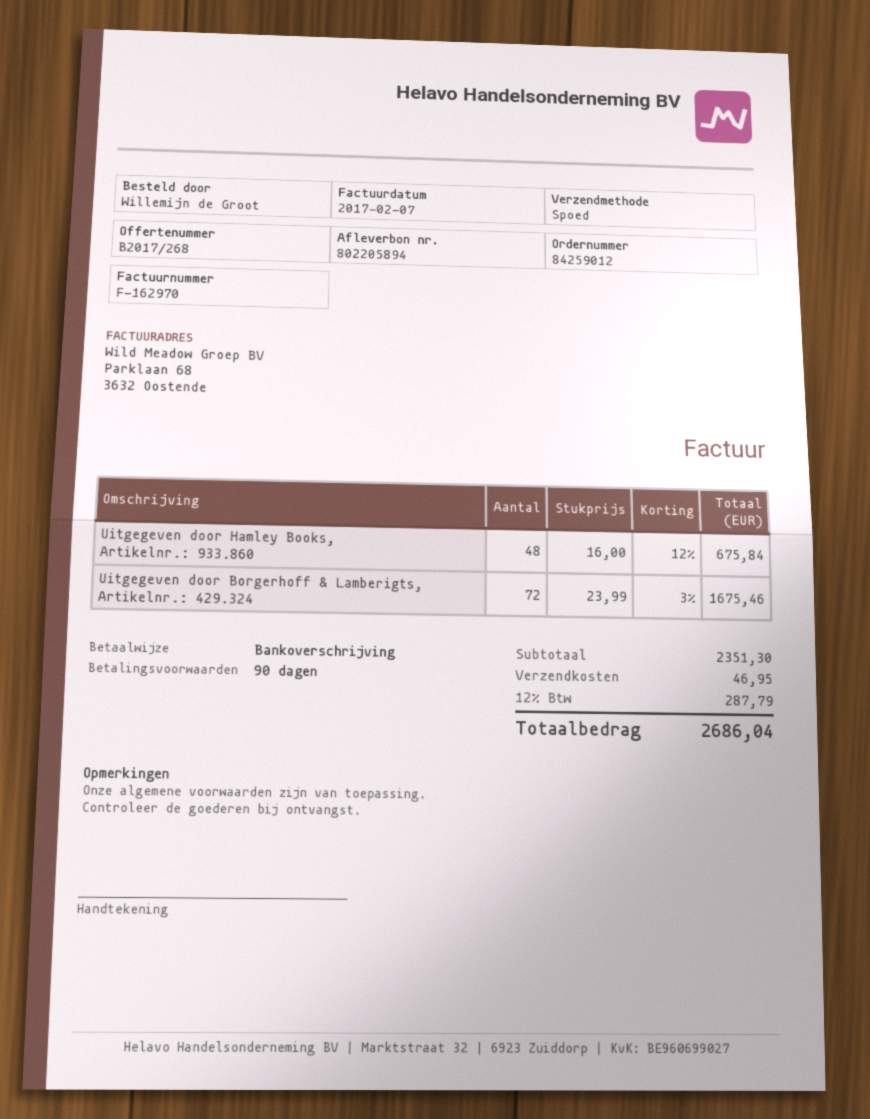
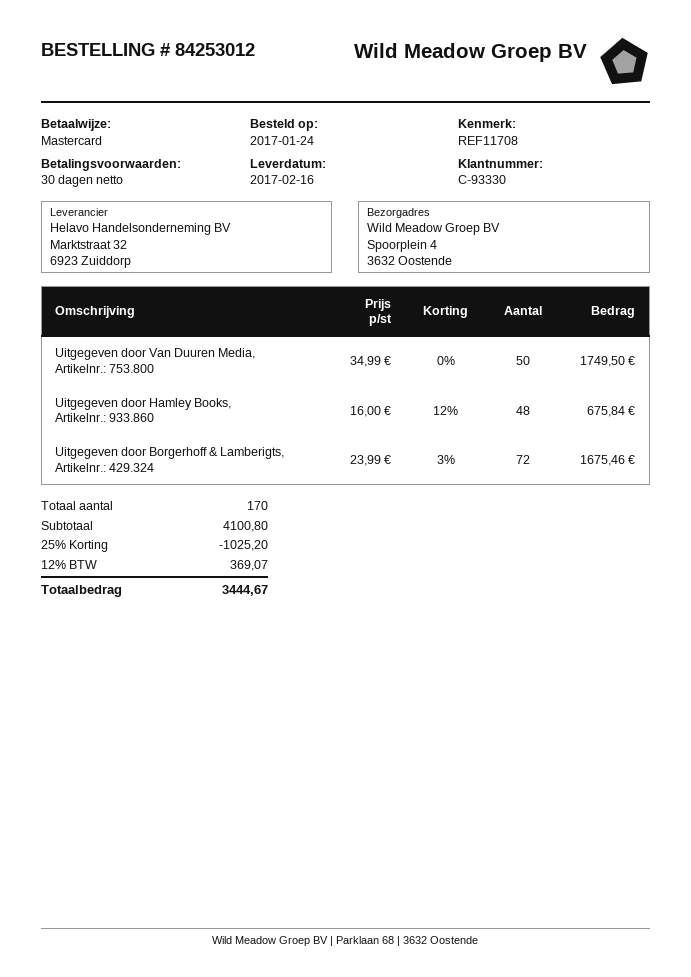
order number: 84259012 -> 84253012
payment terms: 90 days -> 30 days
payment method: bank transfer -> Mastercard
Uitgegeven door Van Duuren Media,: none -> 50 x 34.99 = 1749.50
subtotal: 2351.30 -> 4100.80
discount: none -> 25% = 1025.20
shipping: 46.95 -> none
tax: 12% = 287.79 -> 12% = 369.07
total: 2686.04 -> 3444.67

